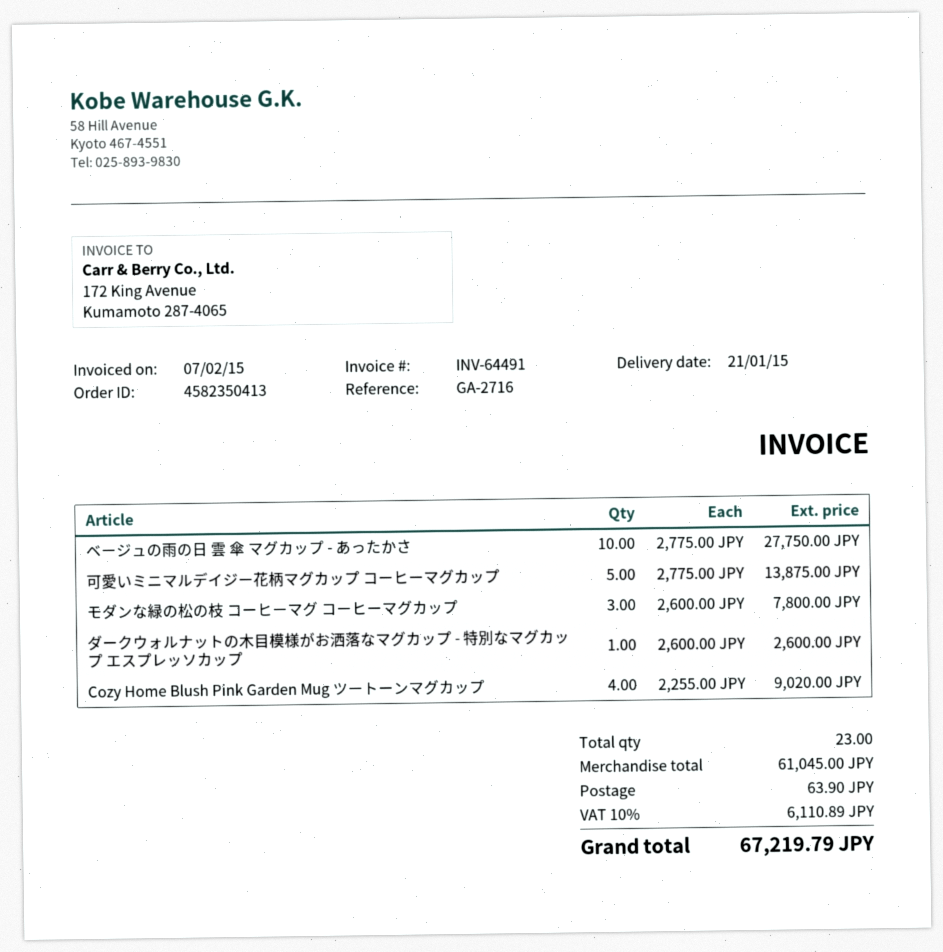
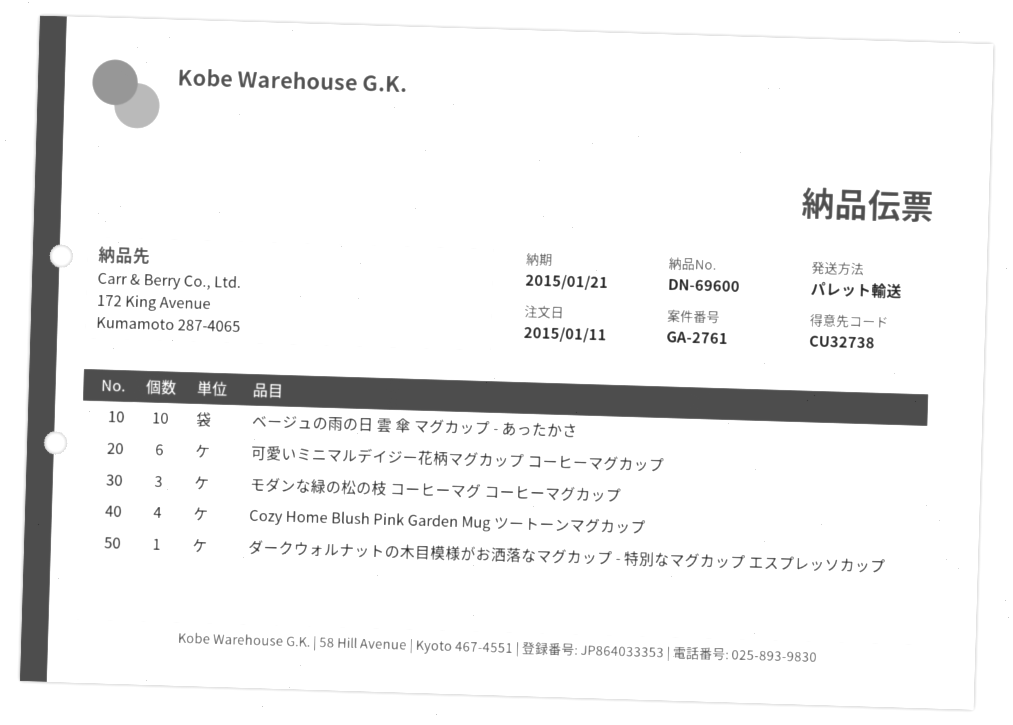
reference: GA-2716 -> GA-2761
可愛いミニマルデイジー花柄マグカップ コーヒーマグカップ: 5 -> 6

